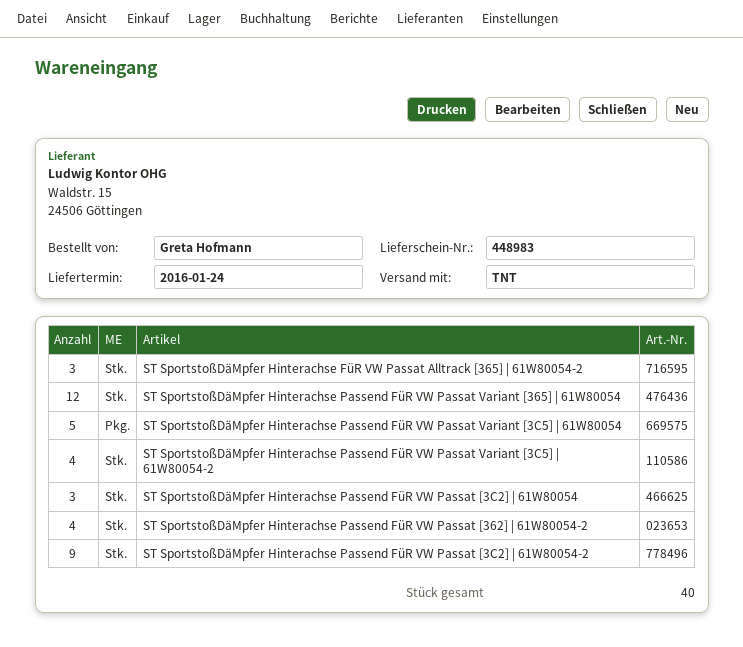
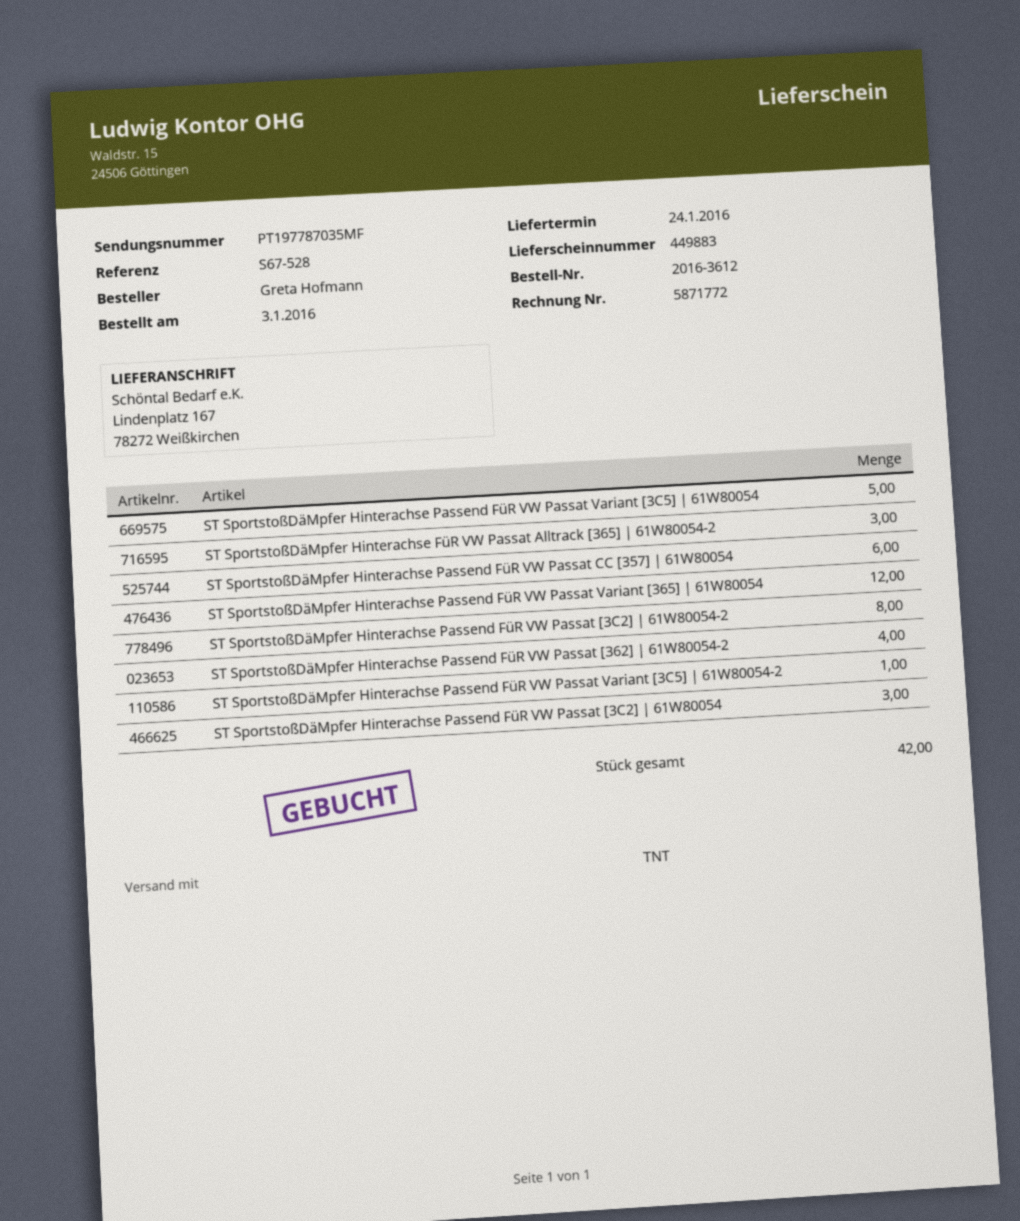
delivery note number: 448983 -> 449883
ST SportstoßDäMpfer Hinterachse Passend FüR VW Passat Variant [3C5] | 61W80054-2: 4 -> 1
ST SportstoßDäMpfer Hinterachse Passend FüR VW Passat [3C2] | 61W80054-2: 9 -> 8
ST SportstoßDäMpfer Hinterachse Passend FüR VW Passat CC [357] | 61W80054: none -> 6
total quantity: 40 -> 42

